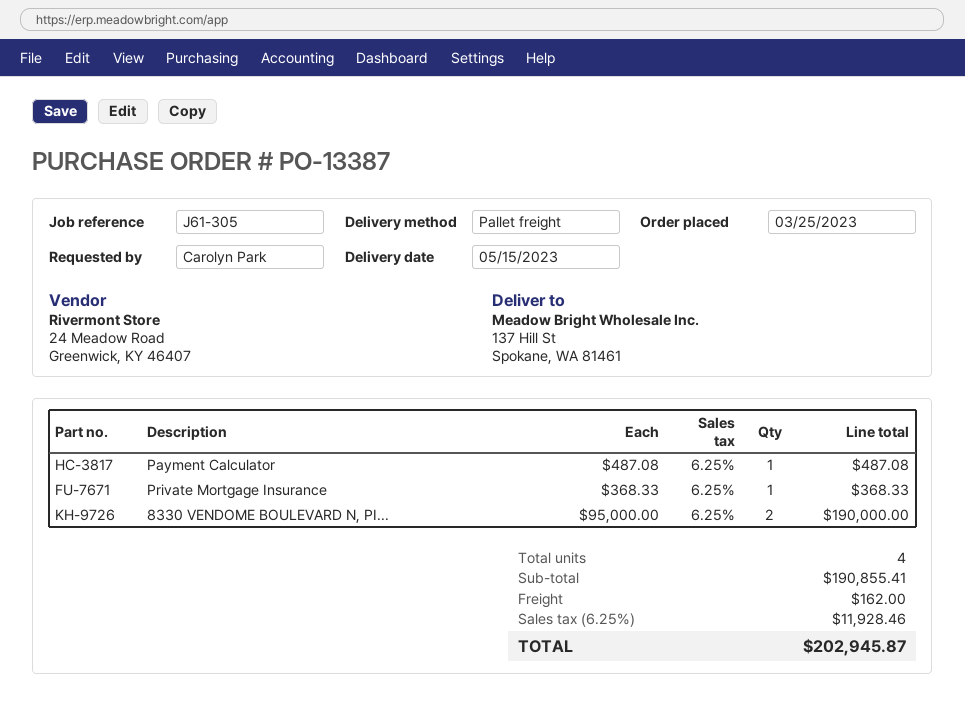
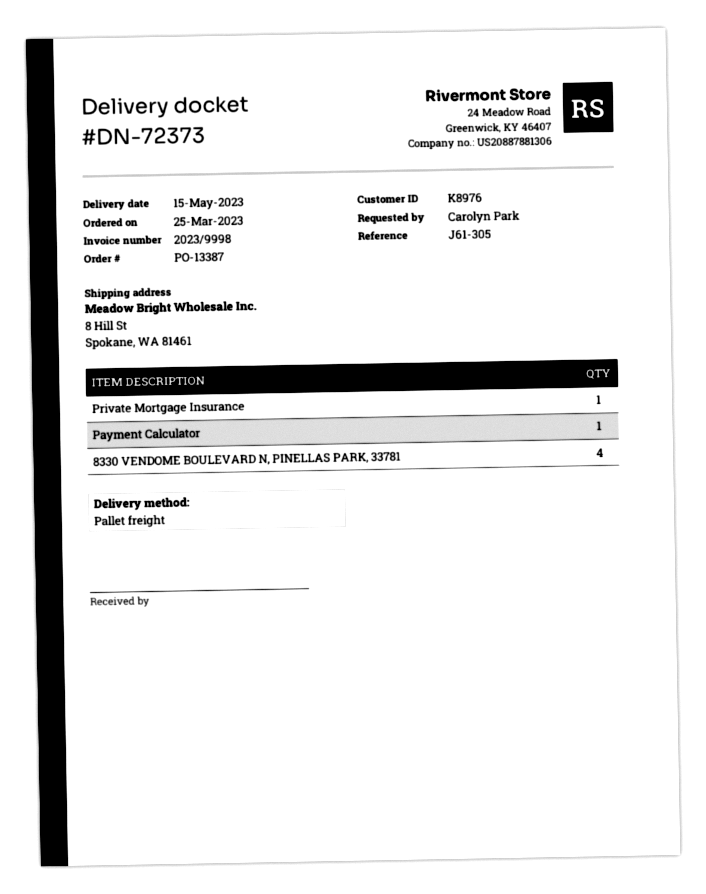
ship to: 137 Hill St, Spokane, WA 81461 -> 8 Hill St, Spokane, WA 81461
8330 VENDOME BOULEVARD N, PI...: 2 -> 4

